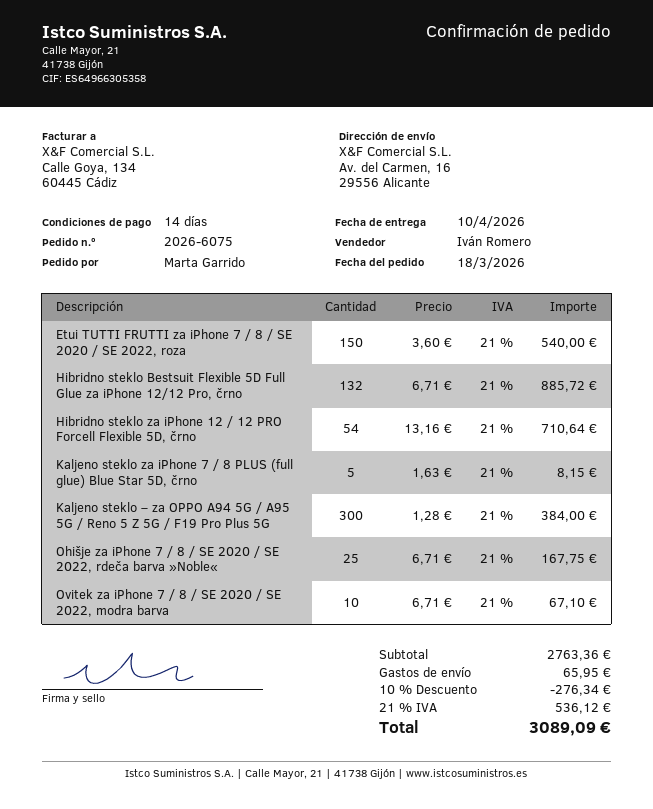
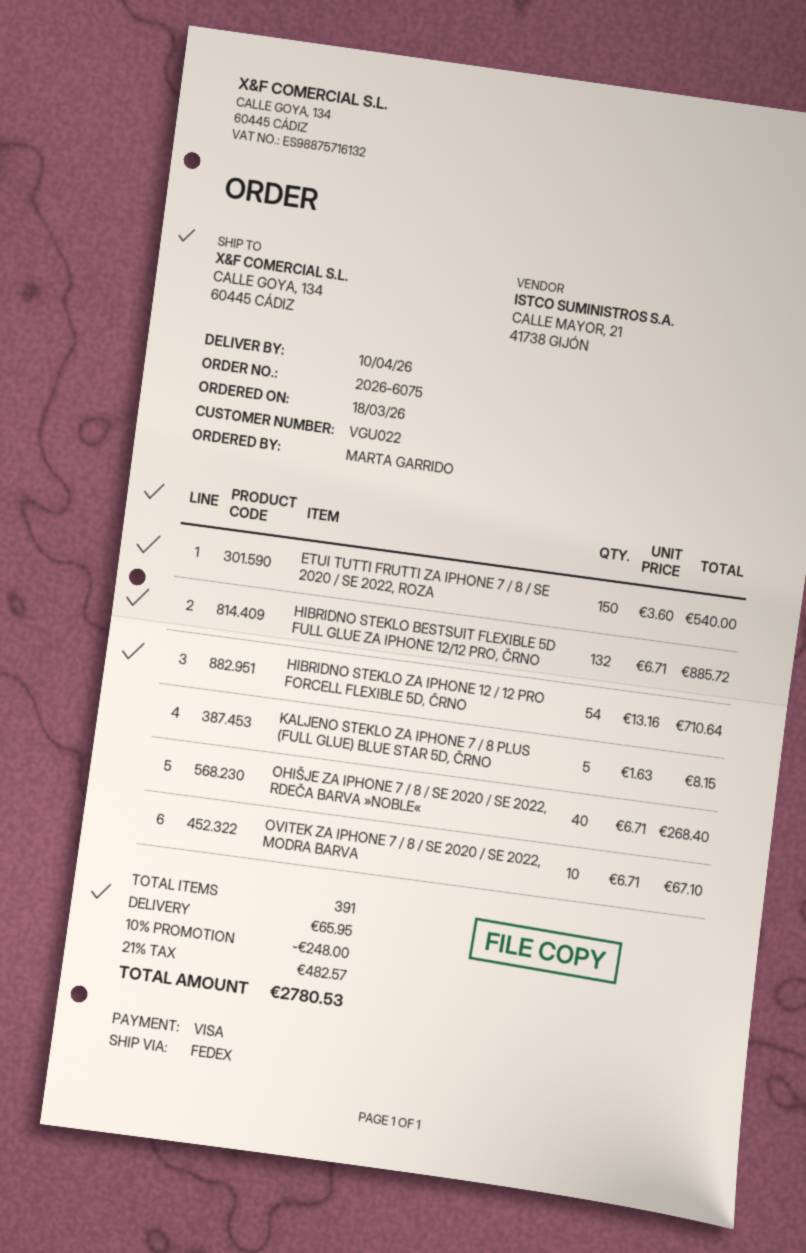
ship to: Av. del Carmen, 16, 29556 Alicante -> CALLE GOYA, 134, 60445 CÁDIZ
Kaljeno steklo – za OPPO A94 5G / A95 5G / Reno 5 Z 5G / F19 Pro Plus 5G: 300 x 1.28 = 384.00 -> none
Ohišje za iPhone 7 / 8 / SE 2020 / SE 2022, rdeča barva »Noble«: 25 x 6.71 = 167.75 -> 40 x 6.71 = 268.40
discount: 10% = 276.34 -> 10% = 248.00
tax: 21% = 536.12 -> 21% = 482.57
total: 3089.09 -> 2780.53

